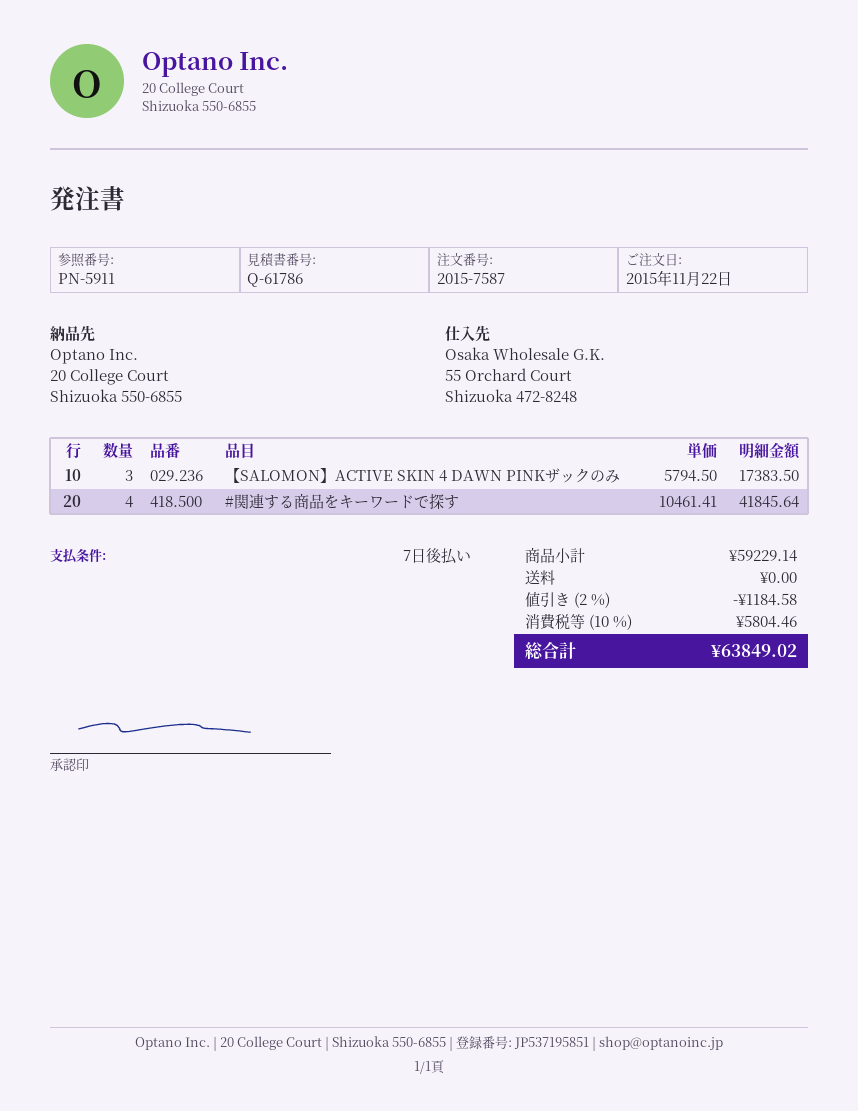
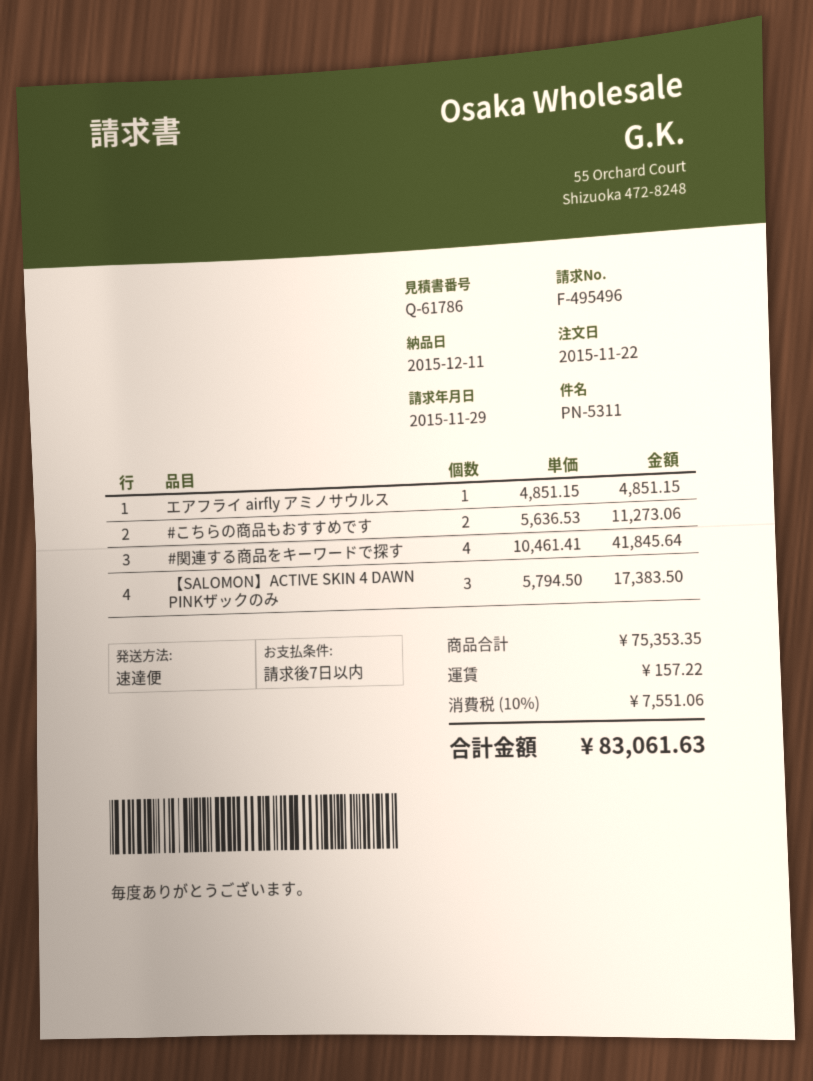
reference: PN-5911 -> PN-5311
エアフライ airfly アミノサウルス: none -> 1 x 4851.15 = 4851.15
#こちらの商品もおすすめです: none -> 2 x 5636.53 = 11273.06
subtotal: 59229.14 -> 75353.35
discount: 2% = 1184.58 -> none
shipping: 0.00 -> 157.22
tax: 10% = 5804.46 -> 10% = 7551.06
total: 63849.02 -> 83061.63

